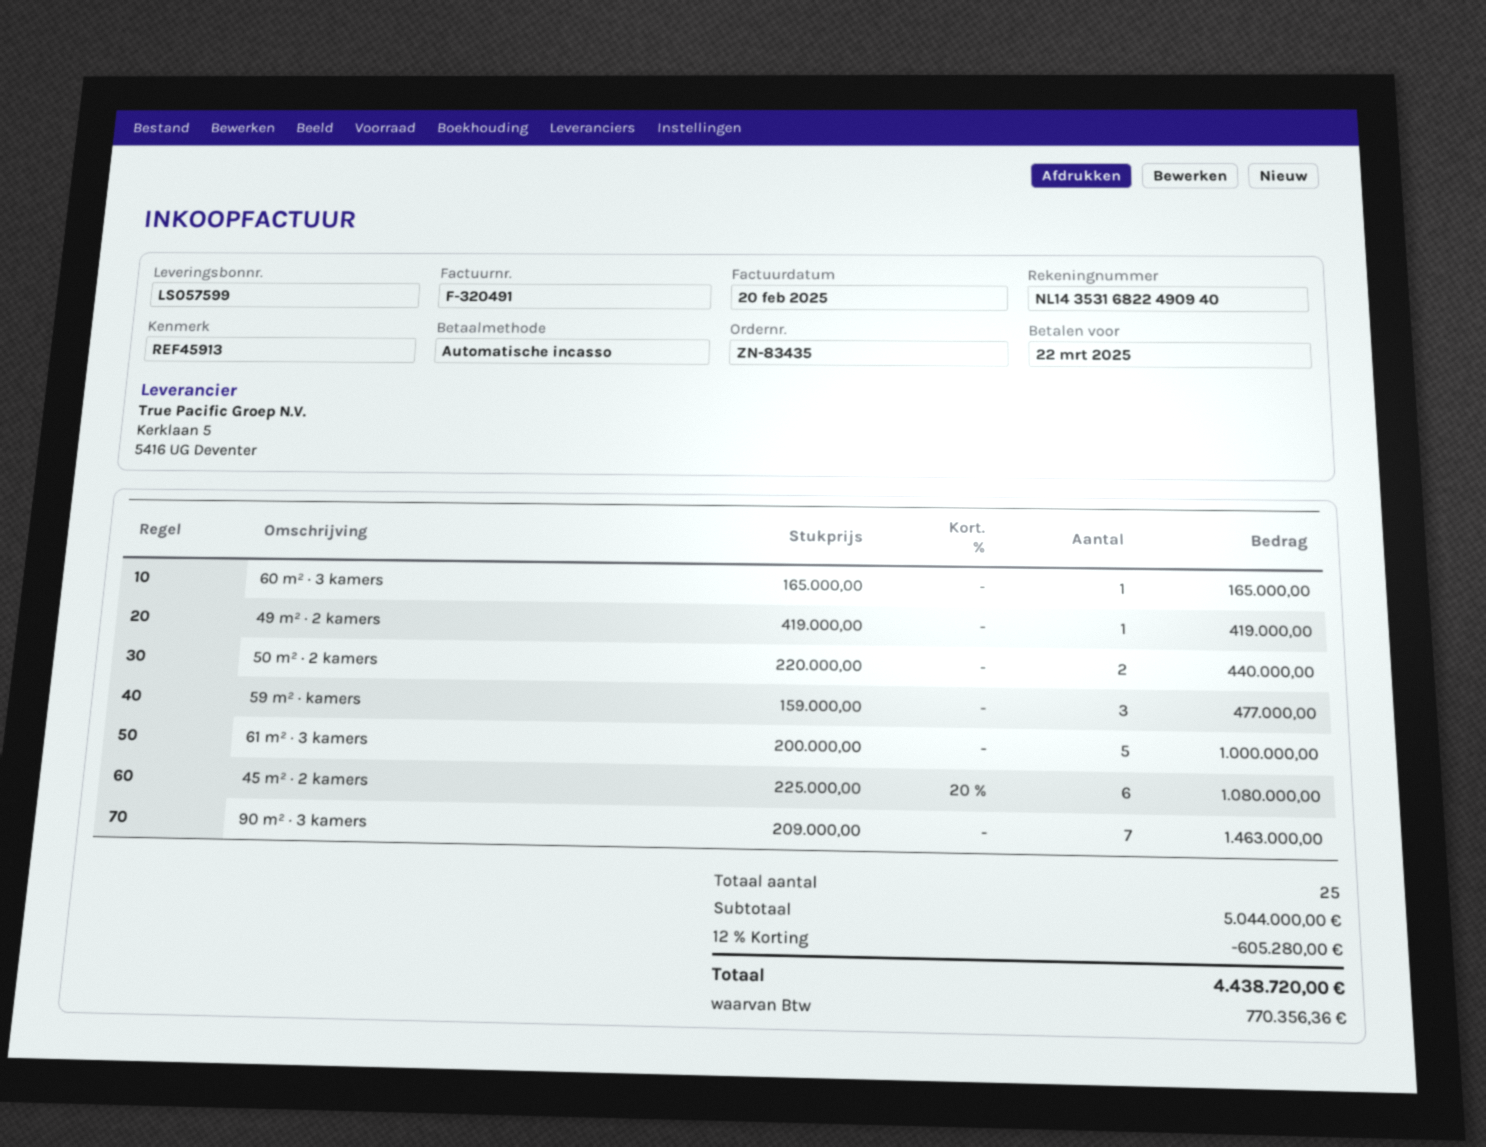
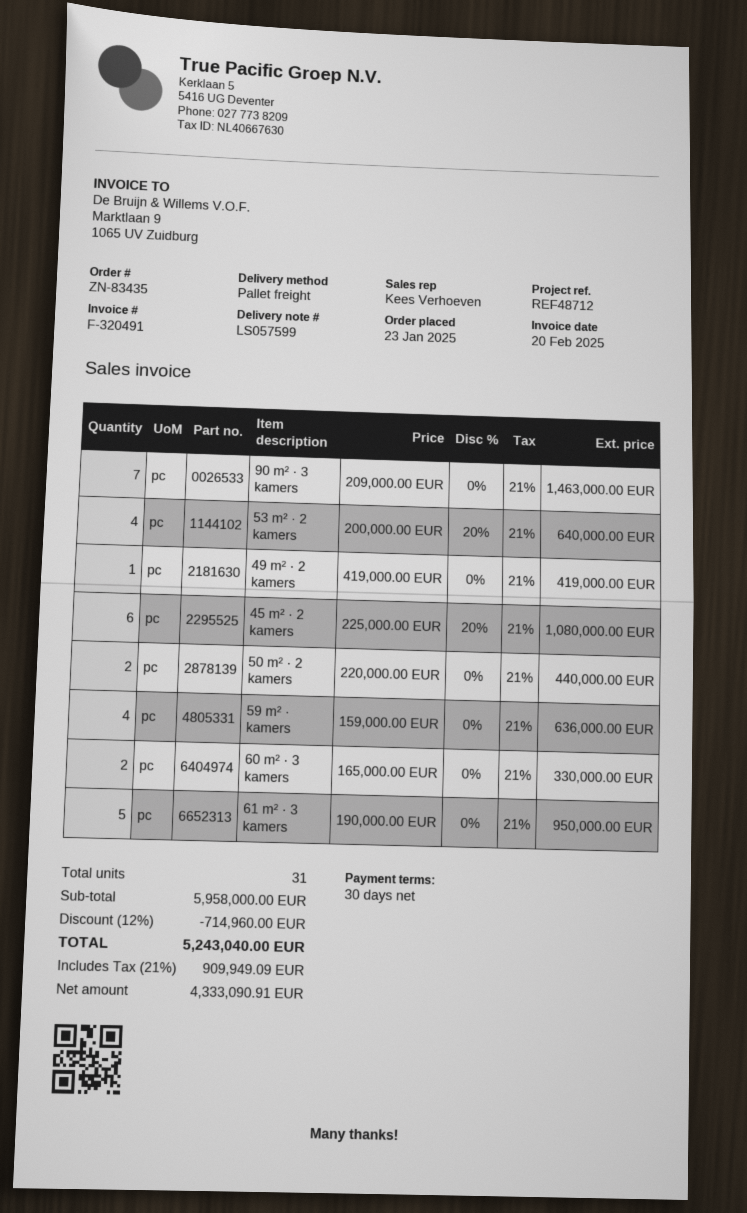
reference: REF45913 -> REF48712
60 m² · 3 kamers: 1 x 165000.00 = 165000.00 -> 2 x 165000.00 = 330000.00
59 m² · kamers: 3 x 159000.00 = 477000.00 -> 4 x 159000.00 = 636000.00
61 m² · 3 kamers: 5 x 200000.00 = 1000000.00 -> 5 x 190000.00 = 950000.00
53 m² · 2 kamers: none -> 4 x 200000.00 - 20% = 640000.00
total quantity: 25 -> 31
subtotal: 5044000.00 -> 5958000.00
discount: 12% = 605280.00 -> 12% = 714960.00
tax: 770356.36 -> 909949.09
total: 4438720.00 -> 5243040.00

